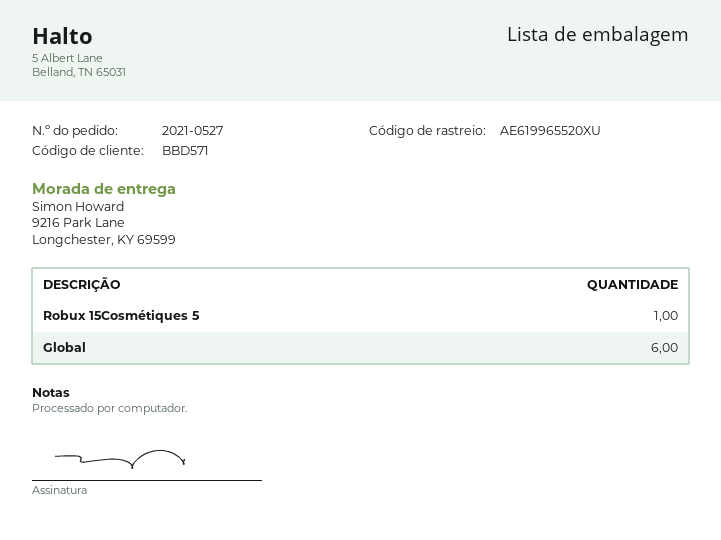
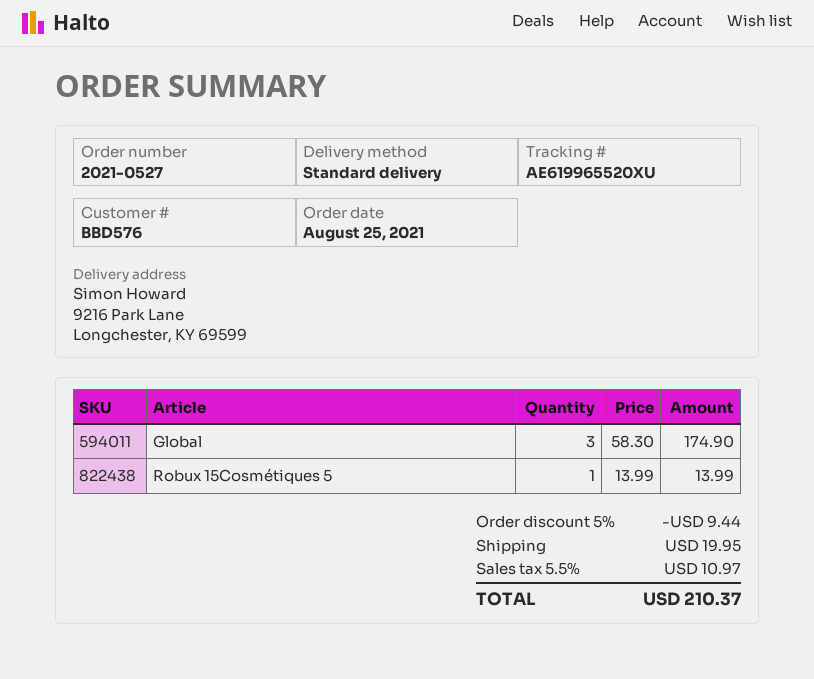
customer number: BBD571 -> BBD576
Global: 6 -> 3

